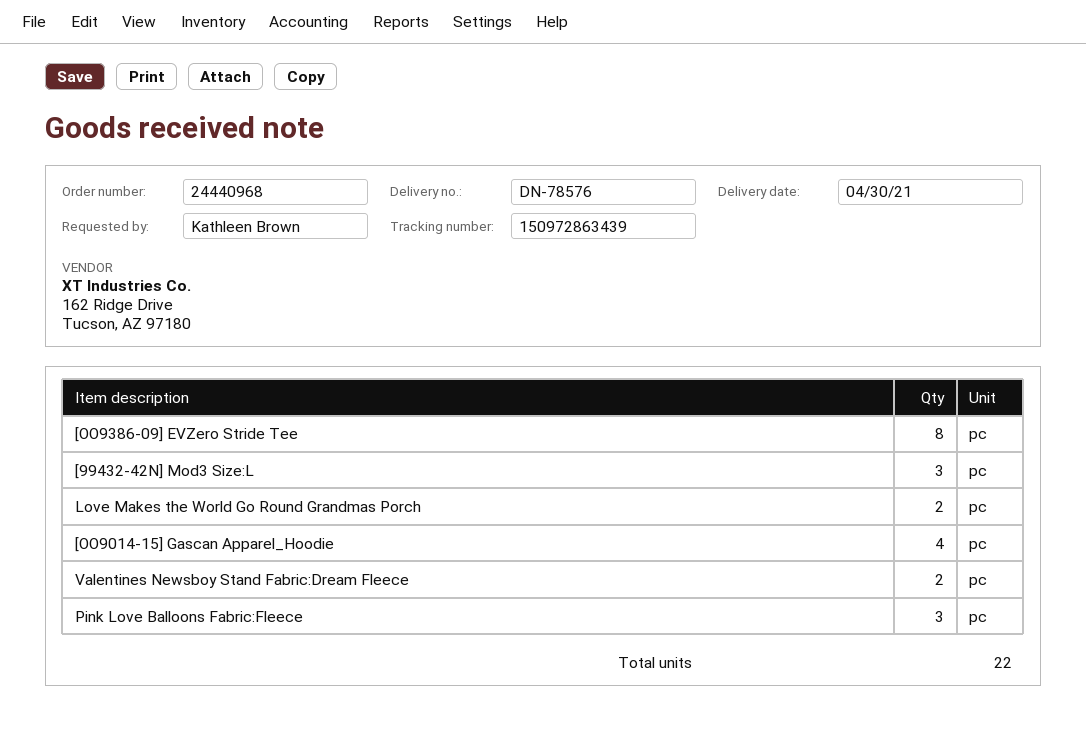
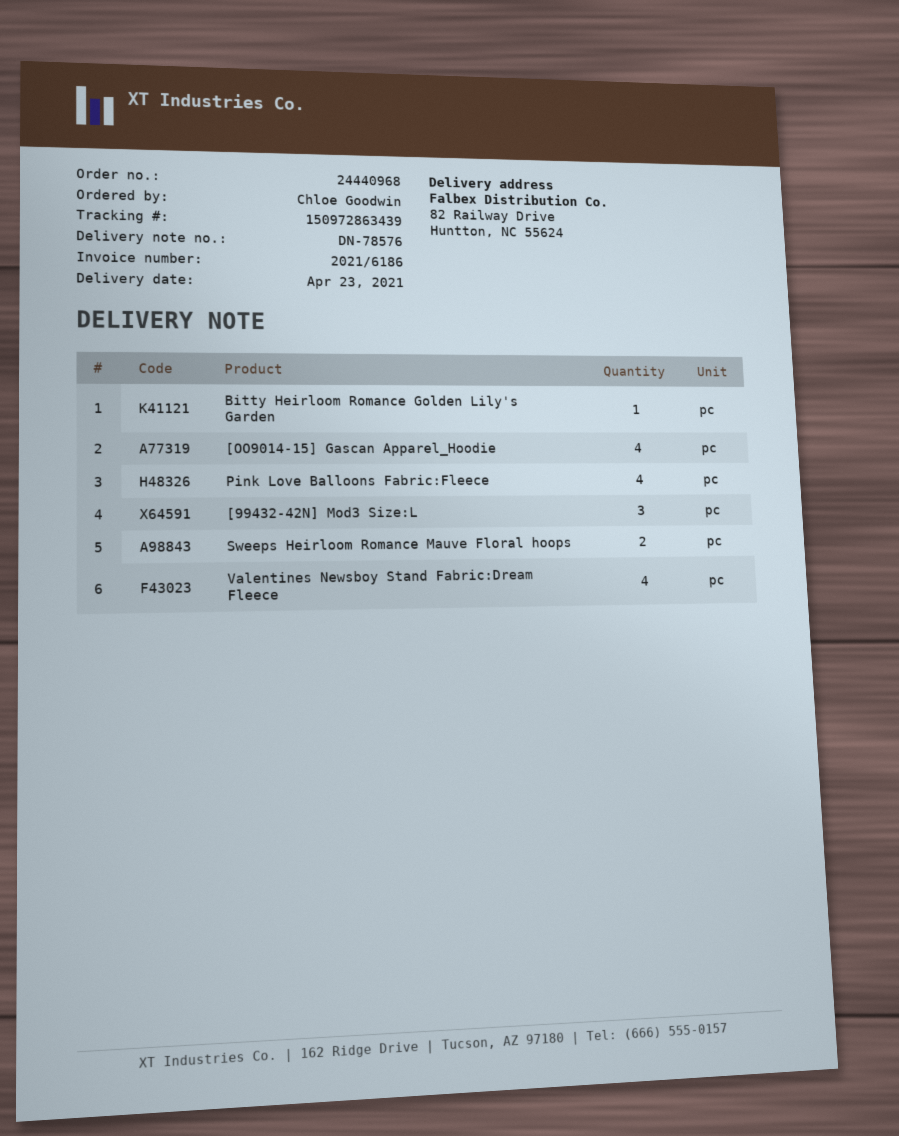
delivery date: 2021-04-30 -> 2021-04-23
ordered by: Kathleen Brown -> Chloe Goodwin
[OO9386-09] EVZero Stride Tee: 8 -> none
Love Makes the World Go Round Grandmas Porch: 2 -> none
Valentines Newsboy Stand Fabric:Dream Fleece: 2 -> 4
Pink Love Balloons Fabric:Fleece: 3 -> 4
Bitty Heirloom Romance Golden Lily's Garden: none -> 1
Sweeps Heirloom Romance Mauve Floral hoops: none -> 2

